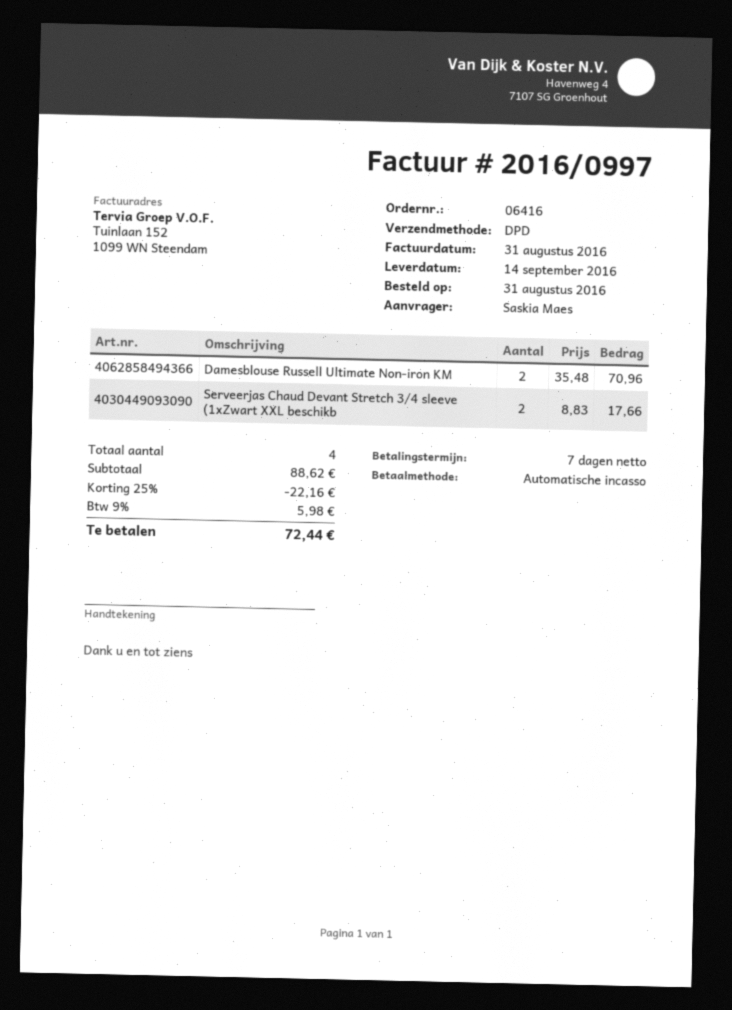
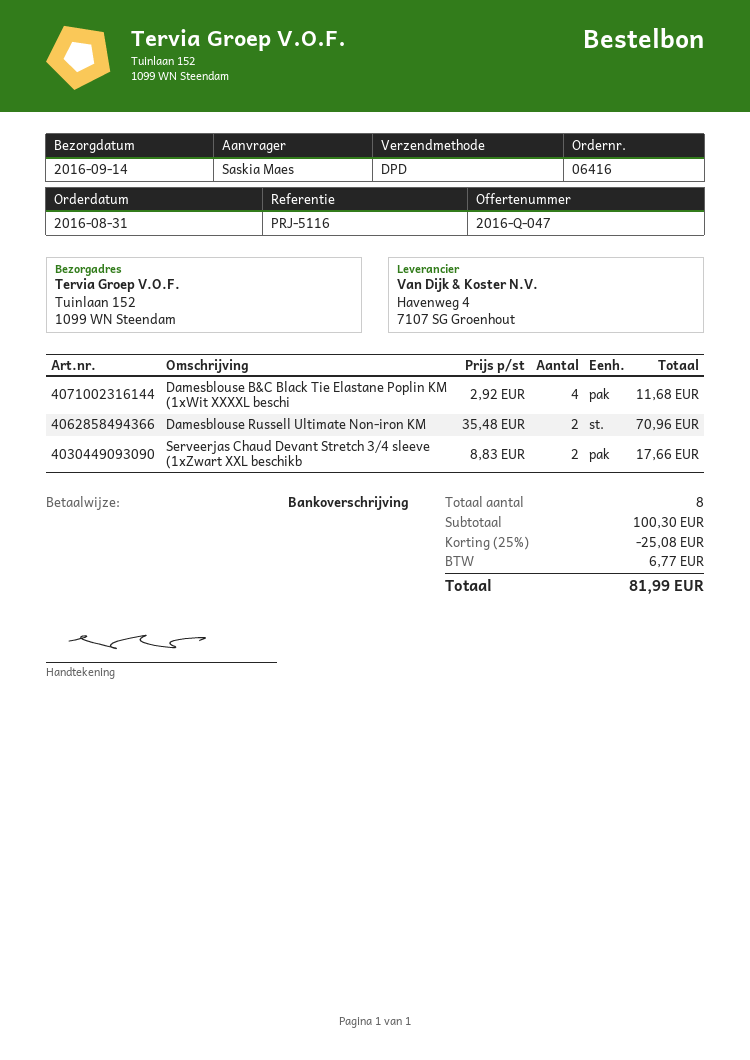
payment method: direct debit -> bank transfer
Damesblouse B&C Black Tie Elastane Poplin KM (1xWit XXXXL beschi: none -> 4 x 2.92 = 11.68
total quantity: 4 -> 8
subtotal: 88.62 -> 100.30
discount: 25% = 22.16 -> 25% = 25.08
tax: 5.98 -> 6.77
total: 72.44 -> 81.99

